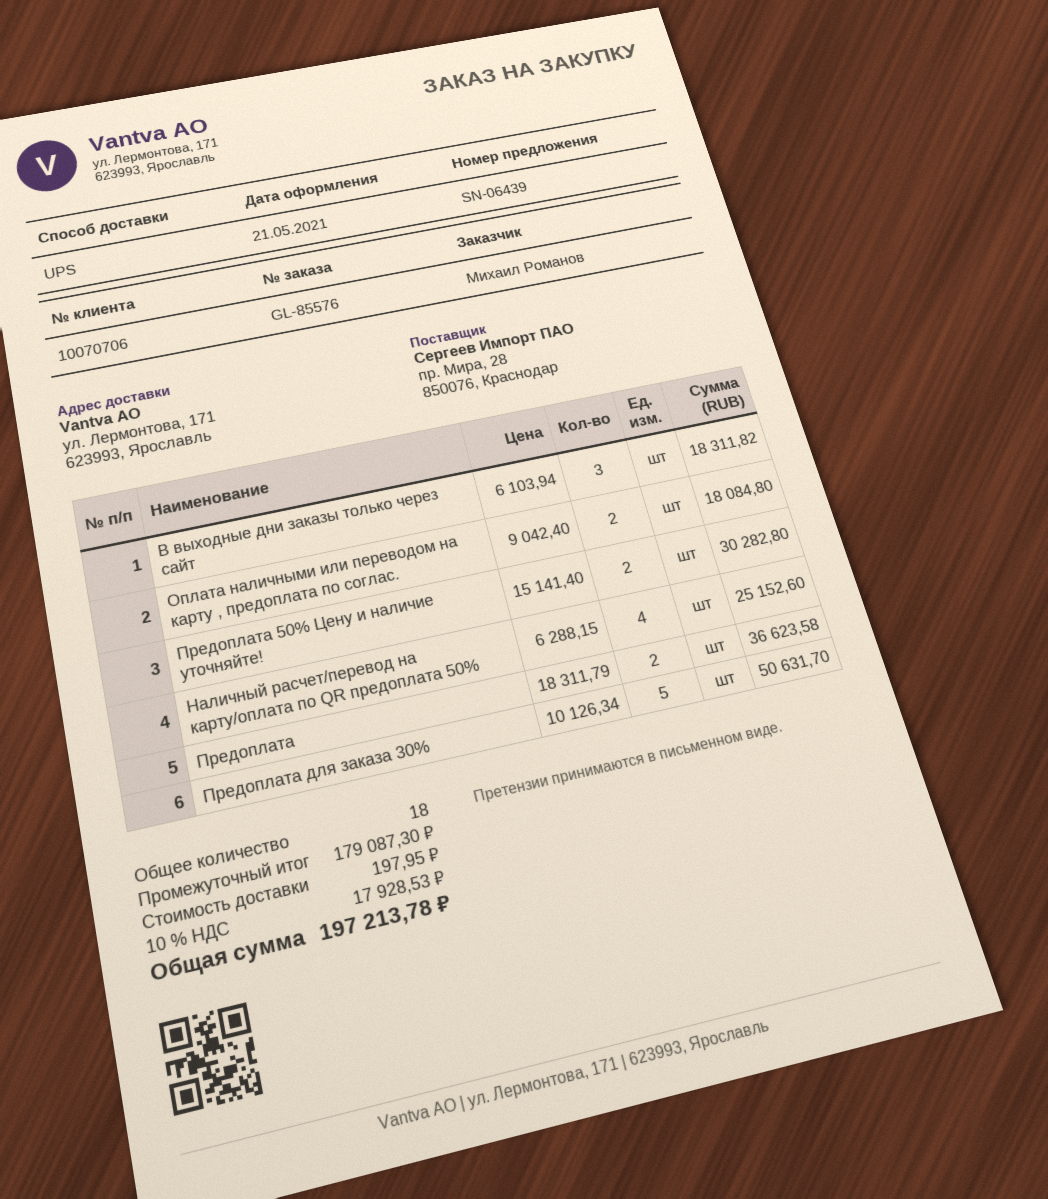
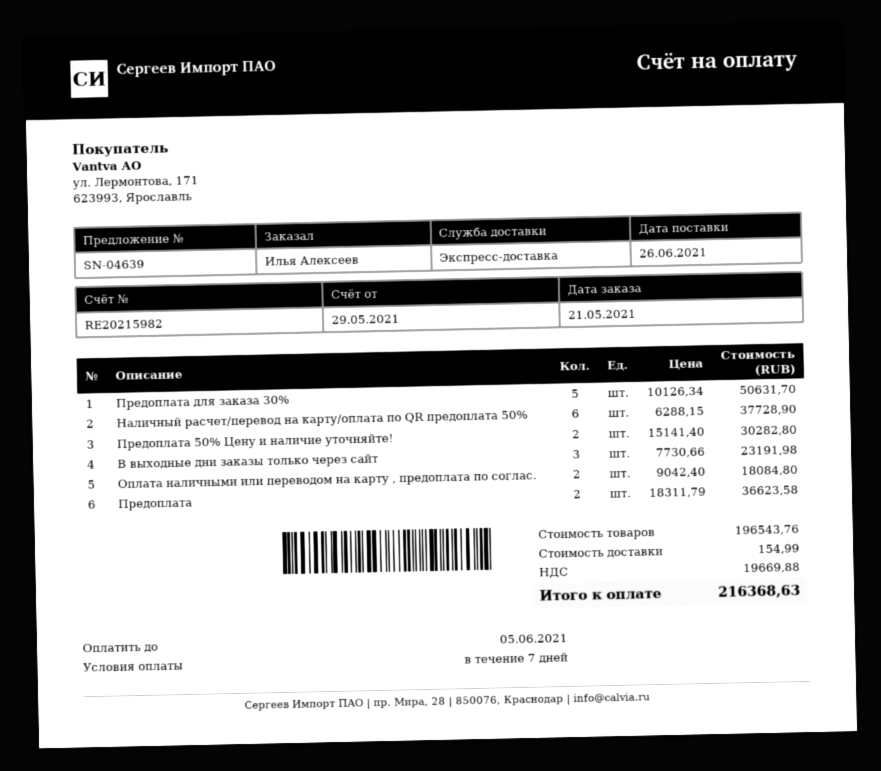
quote number: SN-06439 -> SN-04639
ordered by: Михаил Романов -> Илья Алексеев
shipping method: UPS -> express
В выходные дни заказы только через сайт: 3 x 6103.94 = 18311.82 -> 3 x 7730.66 = 23191.98
Наличный расчет/перевод на карту/оплата по QR предоплата 50%: 4 x 6288.15 = 25152.60 -> 6 x 6288.15 = 37728.90
subtotal: 179087.30 -> 196543.76
shipping: 197.95 -> 154.99
tax: 17928.53 -> 19669.88
total: 197213.78 -> 216368.63

